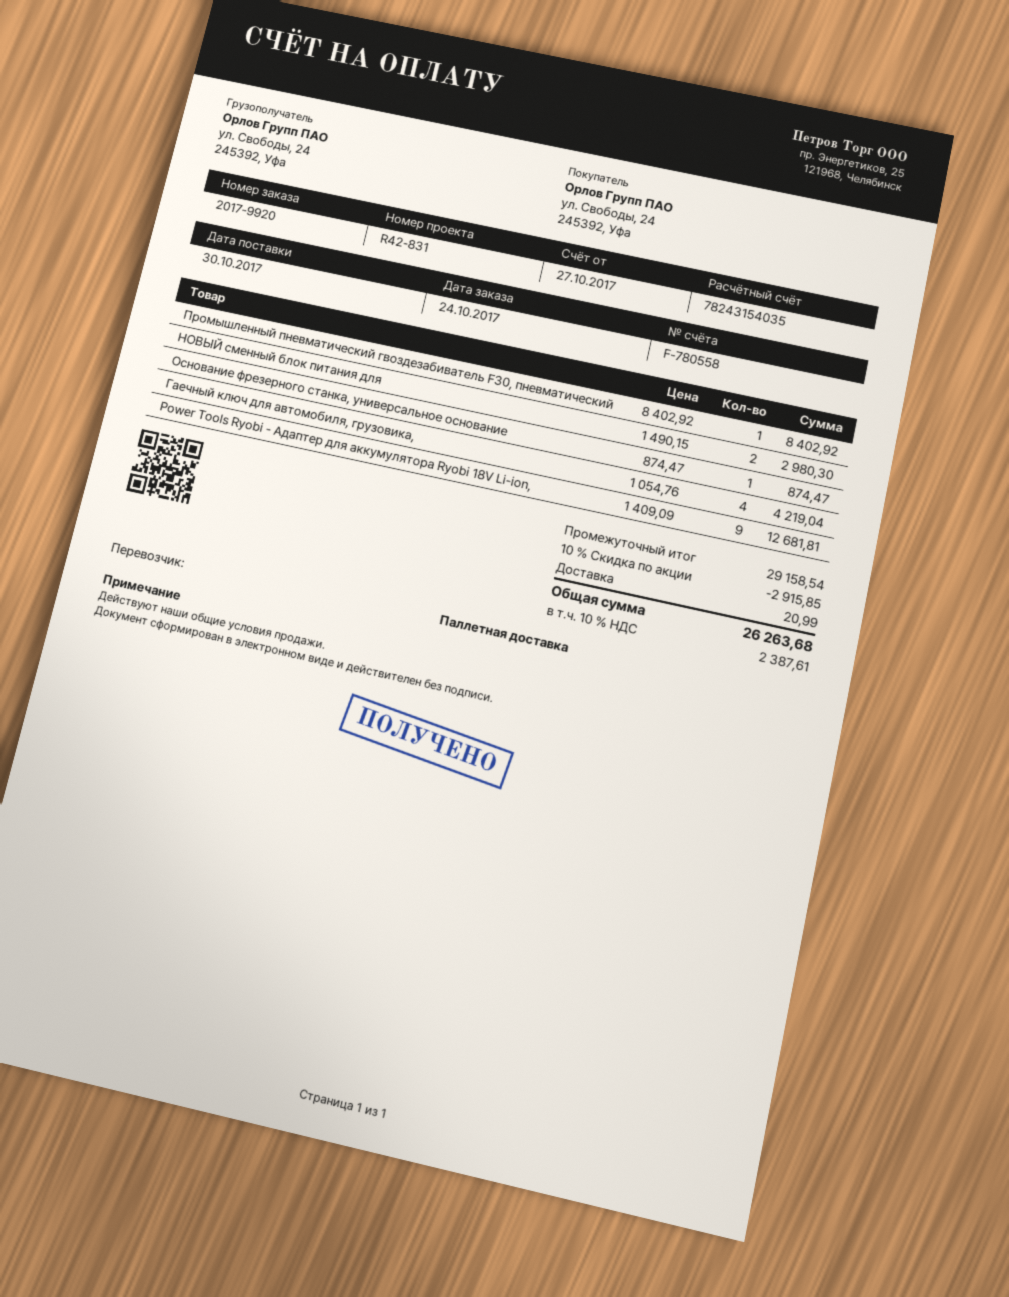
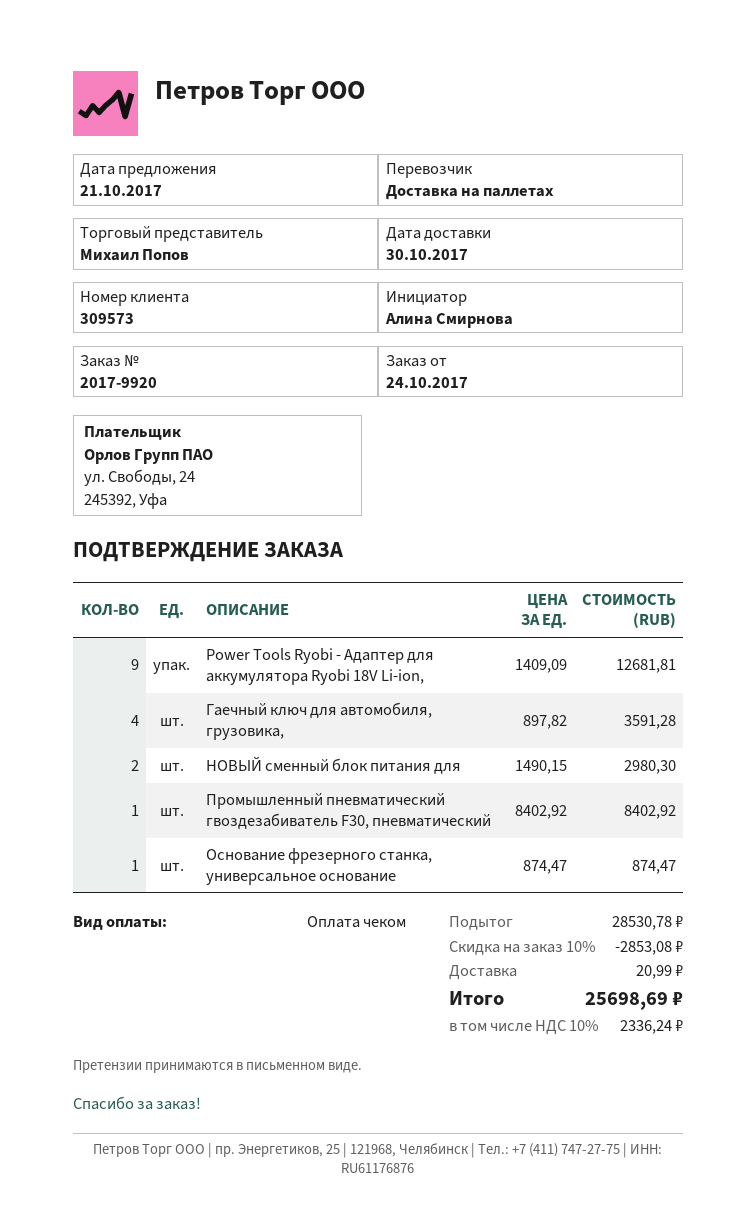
Гаечный ключ для автомобиля, грузовика,: 4 x 1054.76 = 4219.04 -> 4 x 897.82 = 3591.28
subtotal: 29158.54 -> 28530.78
discount: 10% = 2915.85 -> 10% = 2853.08
tax: 10% = 2387.61 -> 10% = 2336.24
total: 26263.68 -> 25698.69

